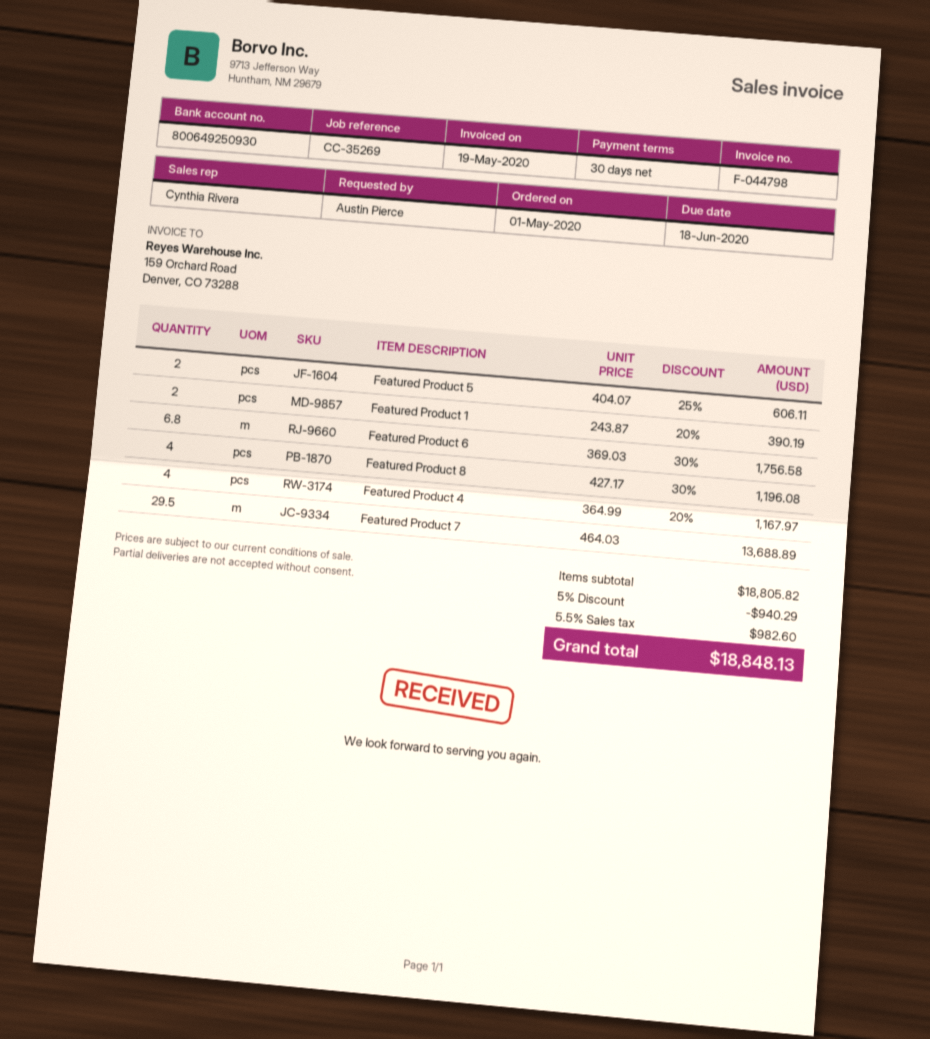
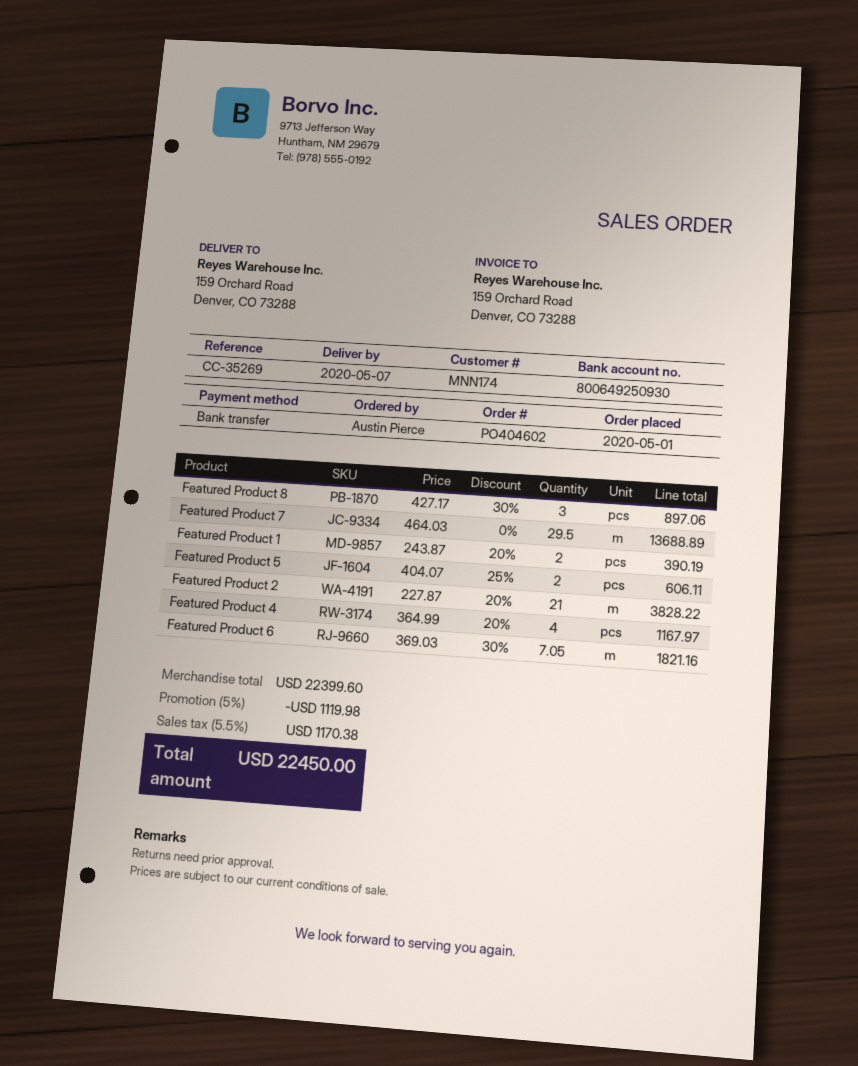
Featured Product 6: 6.8 x 369.03 - 30% = 1756.58 -> 7.05 x 369.03 - 30% = 1821.16
Featured Product 8: 4 x 427.17 - 30% = 1196.08 -> 3 x 427.17 - 30% = 897.06
Featured Product 2: none -> 21 x 227.87 - 20% = 3828.22
subtotal: 18805.82 -> 22399.60
discount: 5% = 940.29 -> 5% = 1119.98
tax: 5.5% = 982.60 -> 5.5% = 1170.38
total: 18848.13 -> 22450.00

